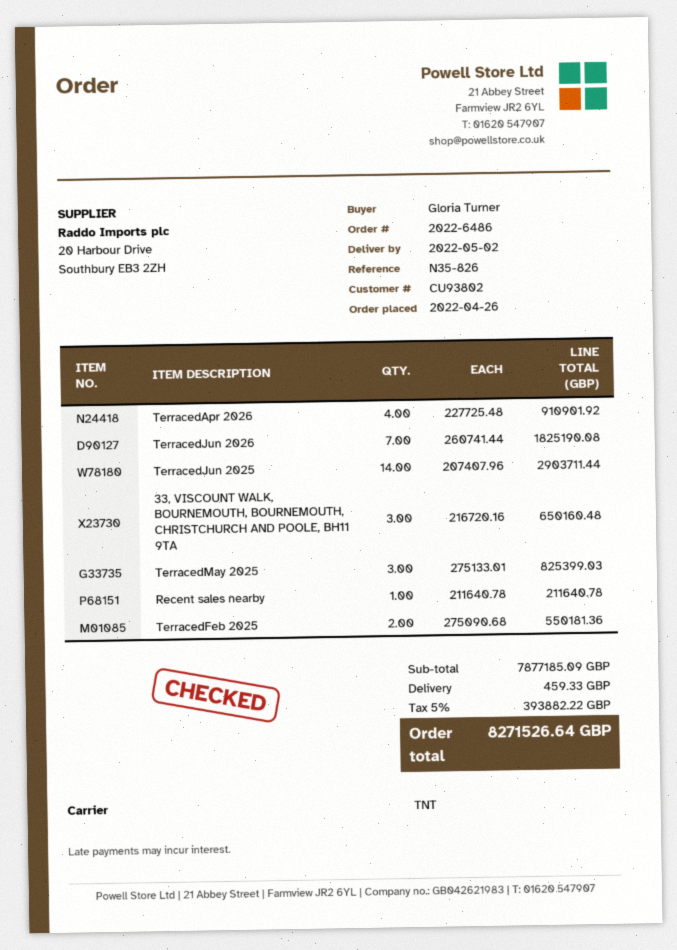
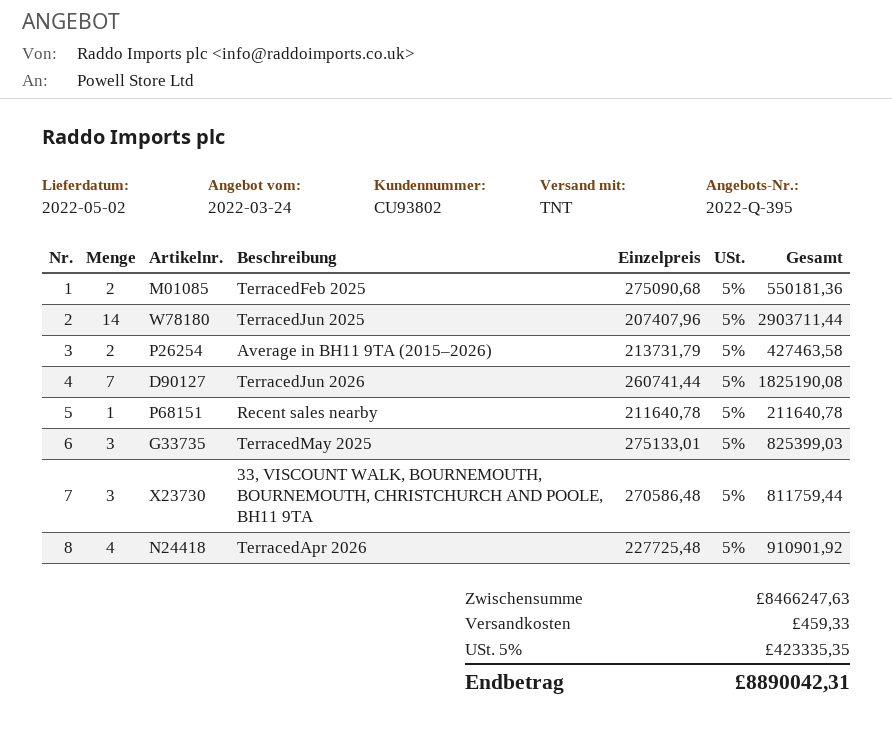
33, VISCOUNT WALK, BOURNEMOUTH, BOURNEMOUTH, CHRISTCHURCH AND POOLE, BH11 9TA: 3 x 216720.16 = 650160.48 -> 3 x 270586.48 = 811759.44
Average in BH11 9TA (2015–2026): none -> 2 x 213731.79 = 427463.58
subtotal: 7877185.09 -> 8466247.63
tax: 5% = 393882.22 -> 5% = 423335.35
total: 8271526.64 -> 8890042.31

